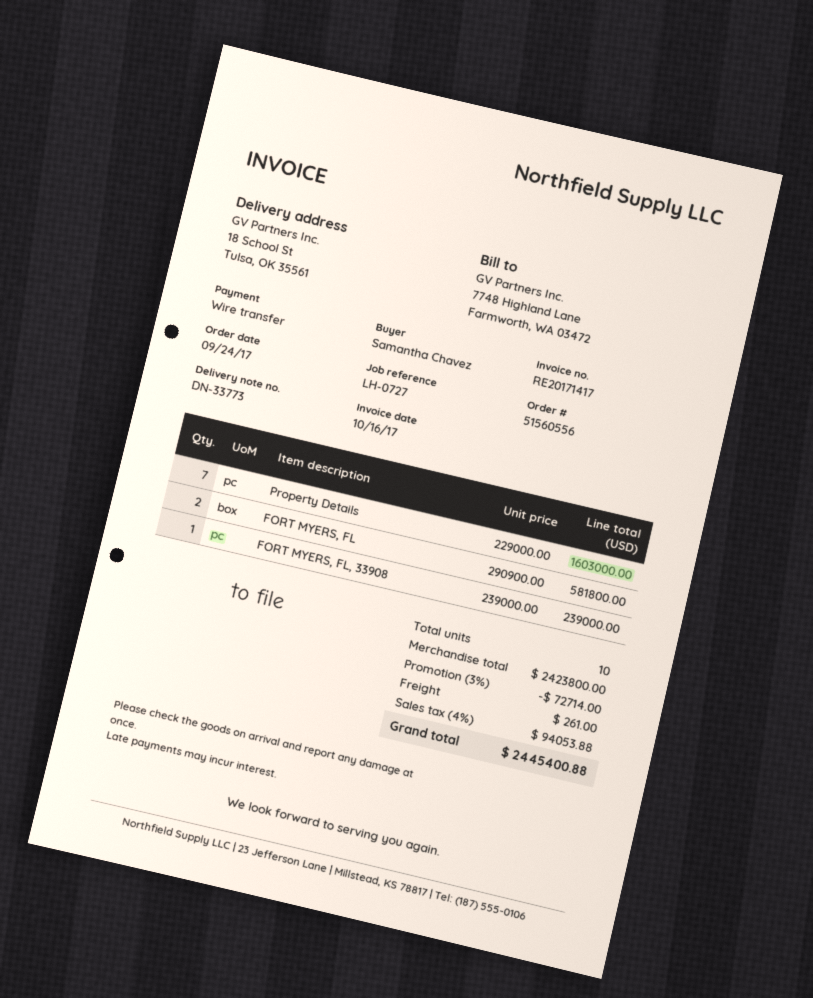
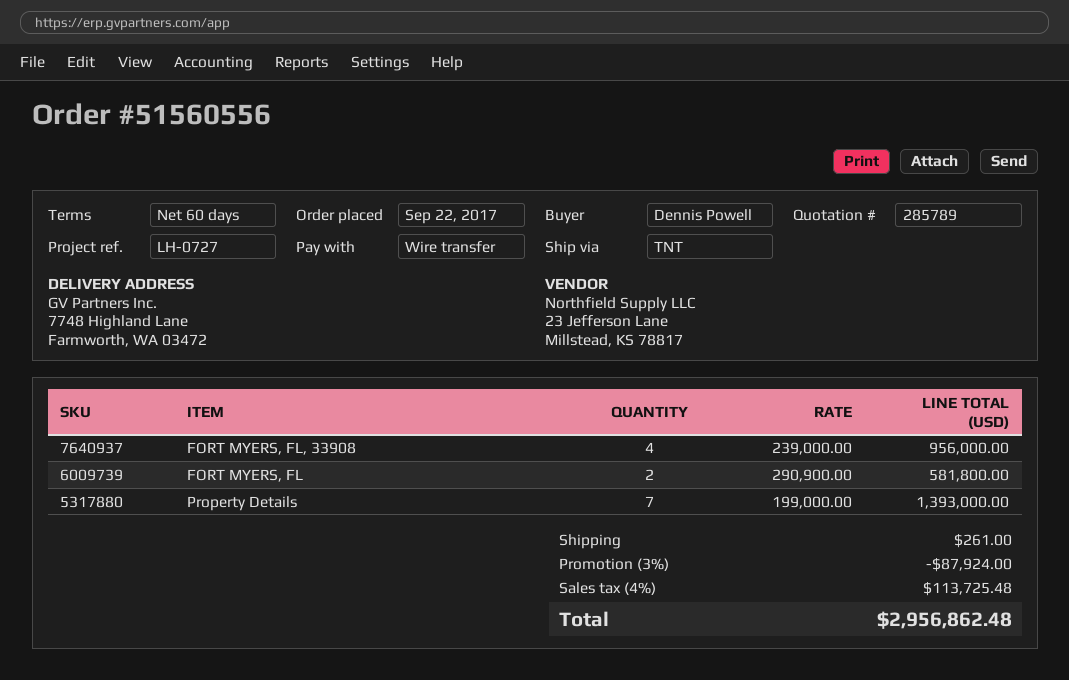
order date: 2017-09-24 -> 2017-09-22
ordered by: Samantha Chavez -> Dennis Powell
ship to: 18 School St, Tulsa, OK 35561 -> 7748 Highland Lane, Farmworth, WA 03472
Property Details: 7 x 229000.00 = 1603000.00 -> 7 x 199000.00 = 1393000.00
FORT MYERS, FL, 33908: 1 x 239000.00 = 239000.00 -> 4 x 239000.00 = 956000.00
discount: 3% = 72714.00 -> 3% = 87924.00
tax: 4% = 94053.88 -> 4% = 113725.48
total: 2445400.88 -> 2956862.48

